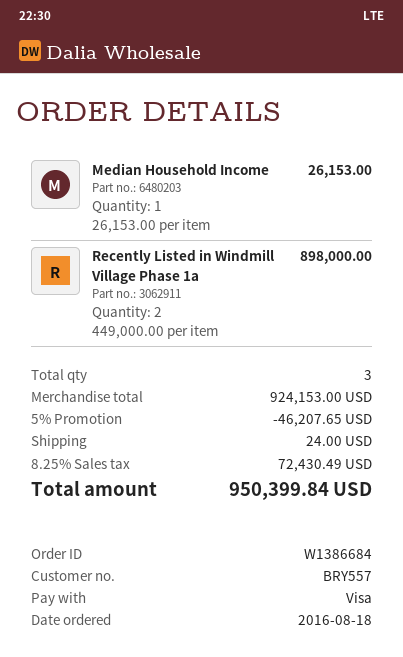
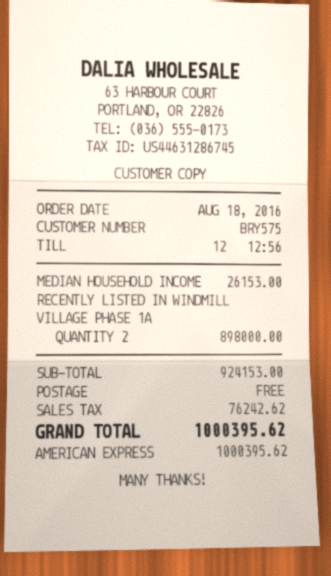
customer number: BRY557 -> BRY575
payment method: Visa -> American Express
discount: 5% = 46207.65 -> none
shipping: 24.00 -> 0.00
tax: 72430.49 -> 76242.62
total: 950399.84 -> 1000395.62

